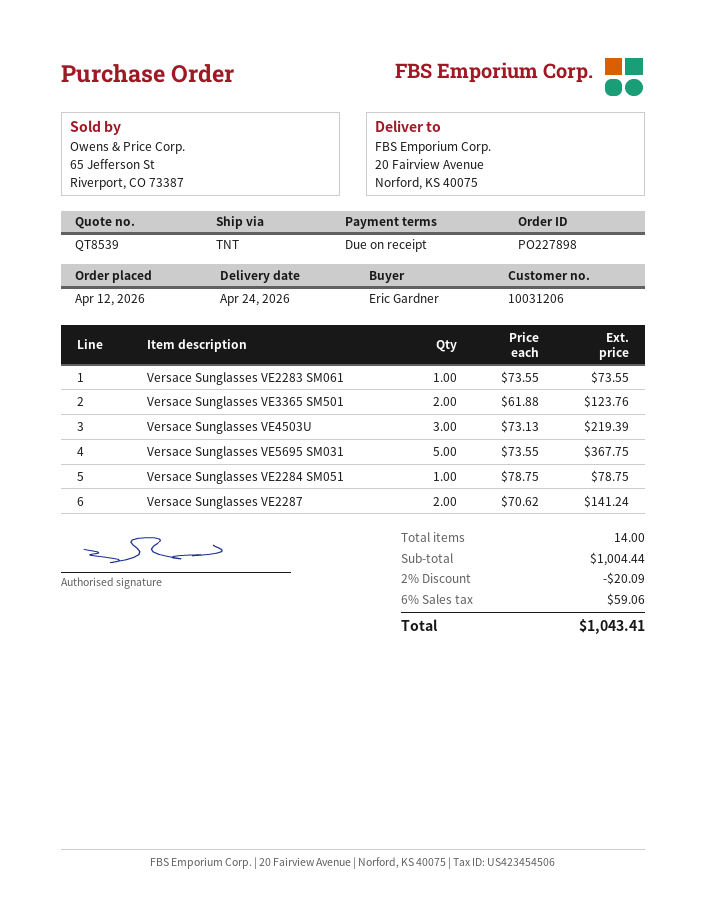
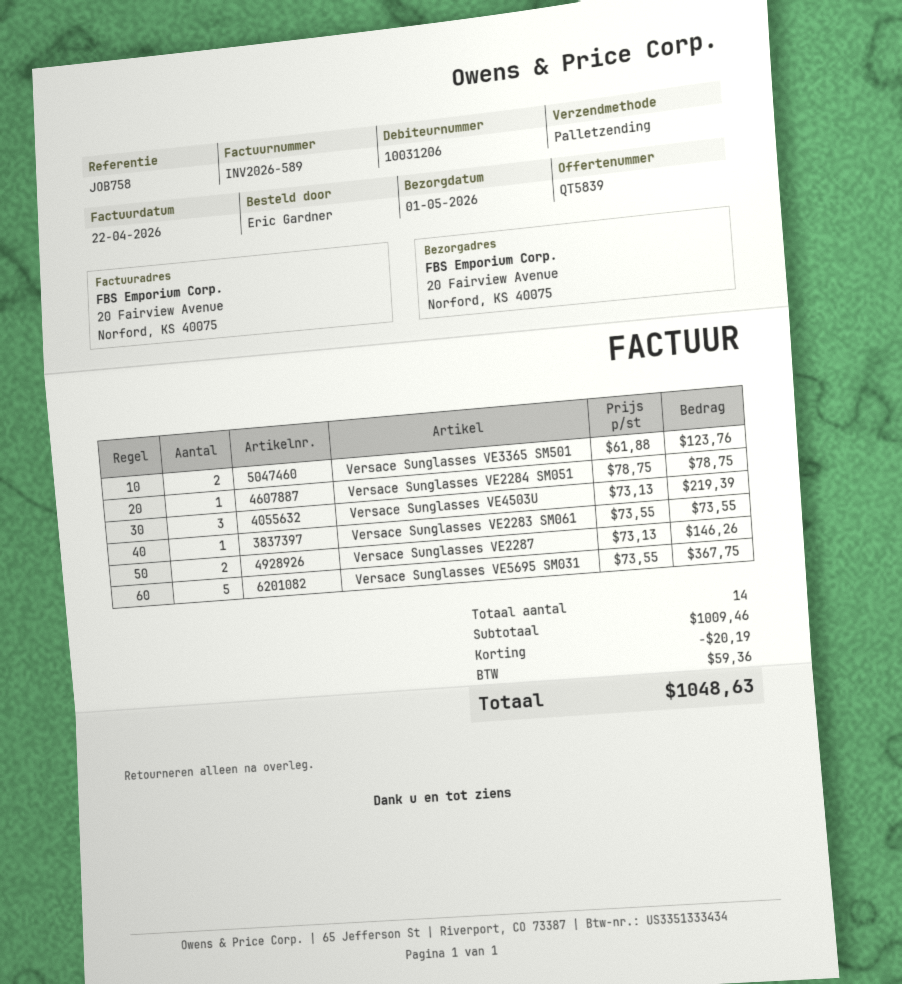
quote number: QT8539 -> QT5839
delivery date: 2026-04-24 -> 2026-05-01
shipping method: TNT -> pallet freight
Versace Sunglasses VE2287: 2 x 70.62 = 141.24 -> 2 x 73.13 = 146.26
subtotal: 1004.44 -> 1009.46
discount: 20.09 -> 20.19
tax: 59.06 -> 59.36
total: 1043.41 -> 1048.63

